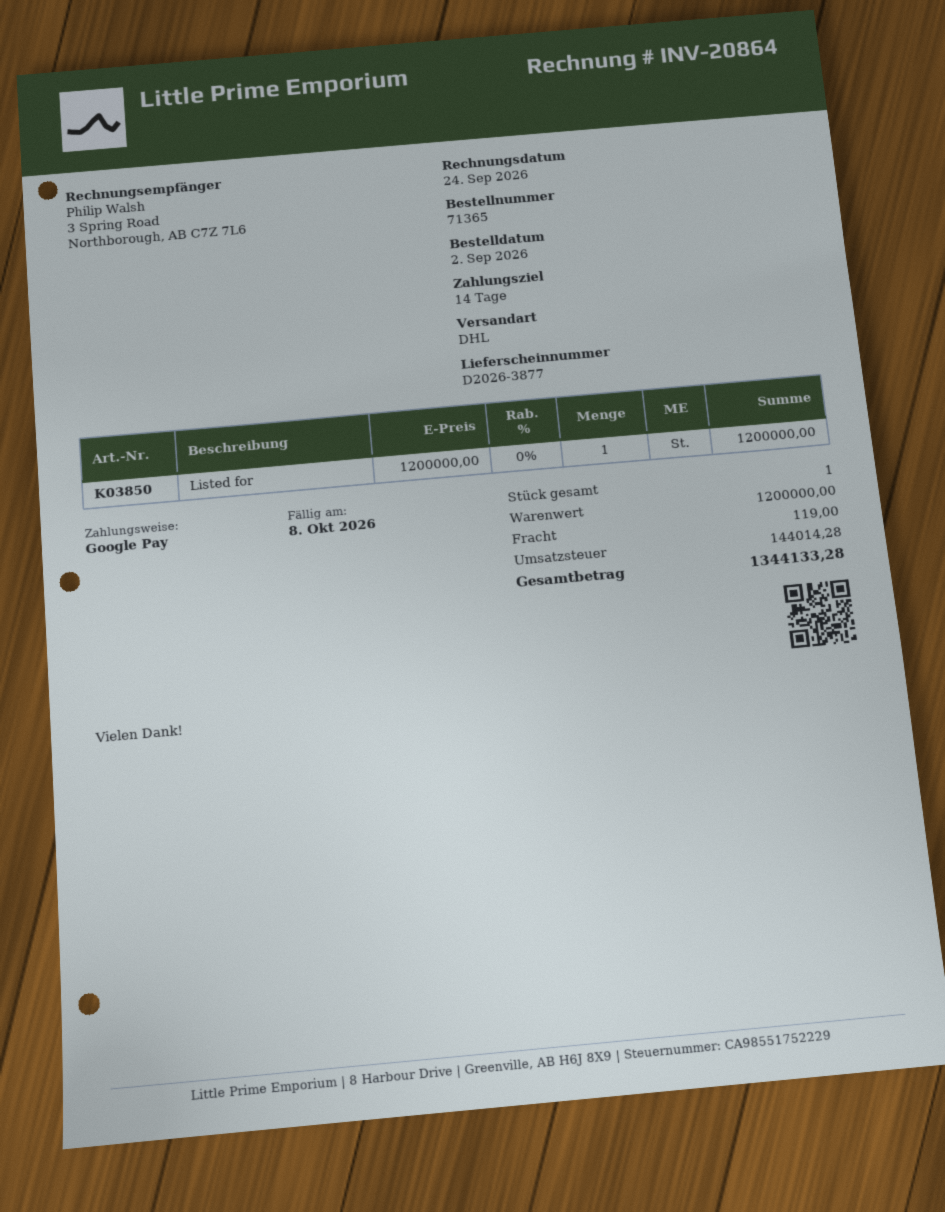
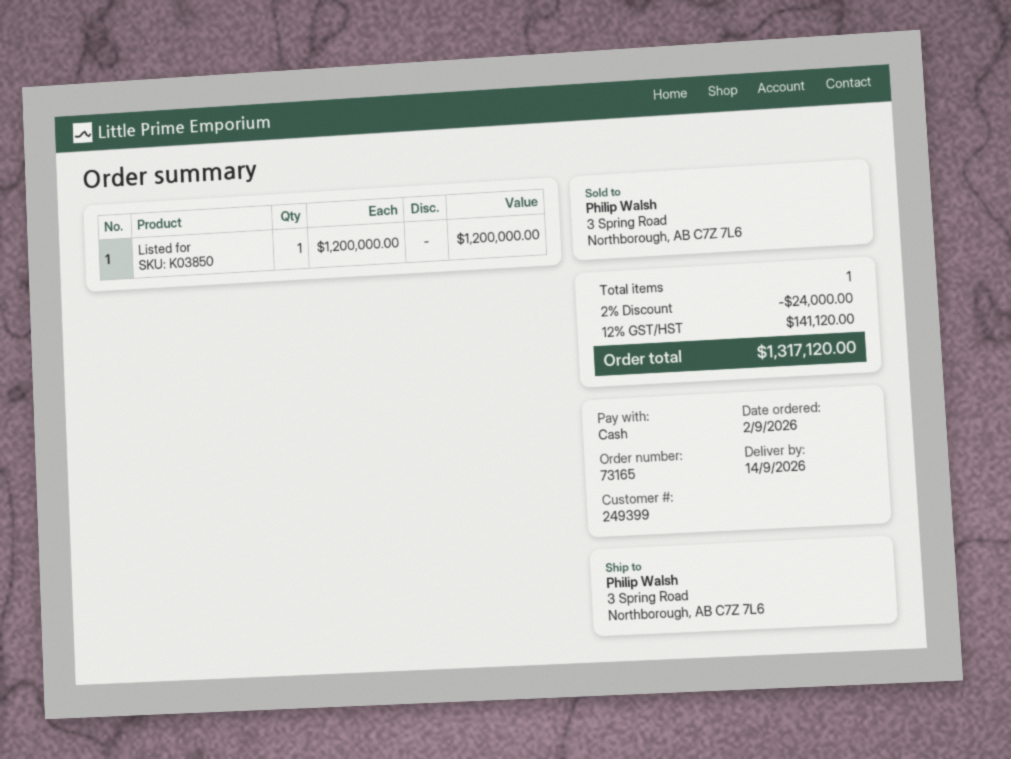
order number: 71365 -> 73165
payment method: Google Pay -> cash
discount: none -> 2% = 24000.00
shipping: 119.00 -> none
tax: 144014.28 -> 141120.00
total: 1344133.28 -> 1317120.00

